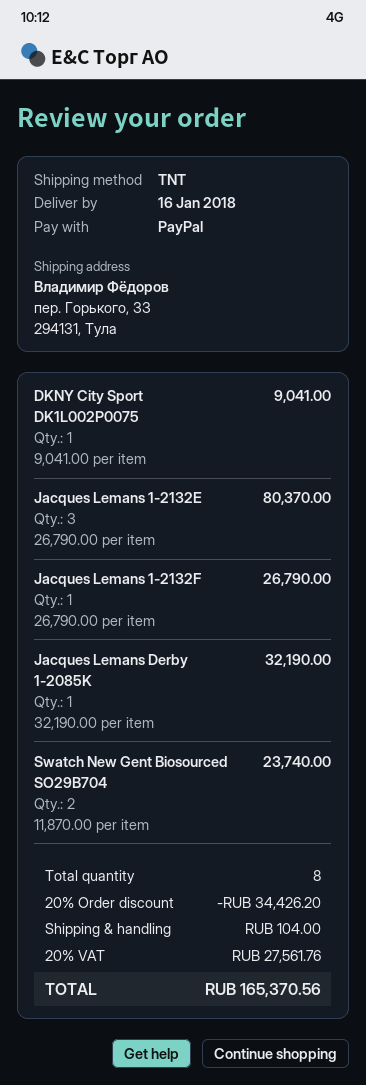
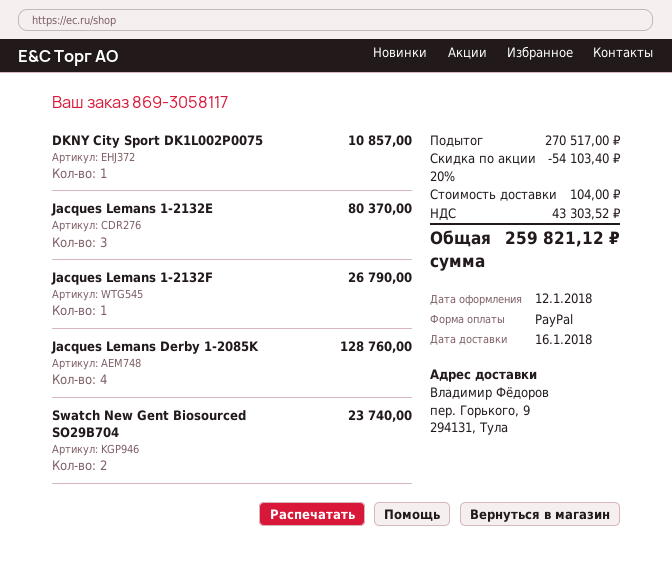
ship to: пер. Горького, 33, 294131, Тула -> пер. Горького, 9, 294131, Тула
DKNY City Sport DK1L002P0075: 1 for 9041.00 -> 1 for 10857.00
Jacques Lemans Derby 1-2085K: 1 for 32190.00 -> 4 for 128760.00
discount: 20% = 34426.20 -> 20% = 54103.40
tax: 27561.76 -> 43303.52
total: 165370.56 -> 259821.12

